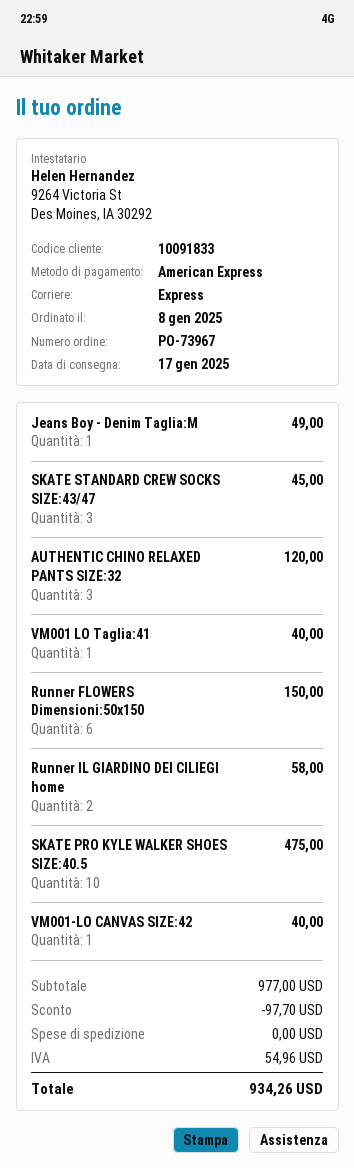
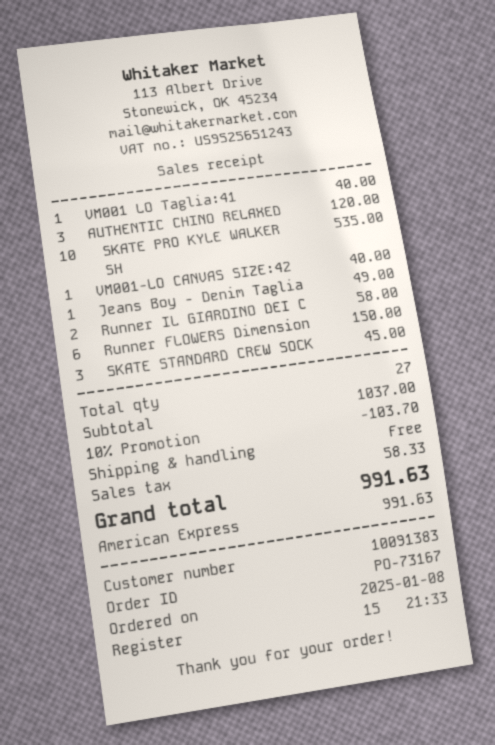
order number: PO-73967 -> PO-73167
customer number: 10091833 -> 10091383
SKATE PRO KYLE WALKER SHOES SIZE:40.5: 10 for 475.00 -> 10 for 535.00
subtotal: 977.00 -> 1037.00
discount: 97.70 -> 103.70
tax: 54.96 -> 58.33
total: 934.26 -> 991.63

